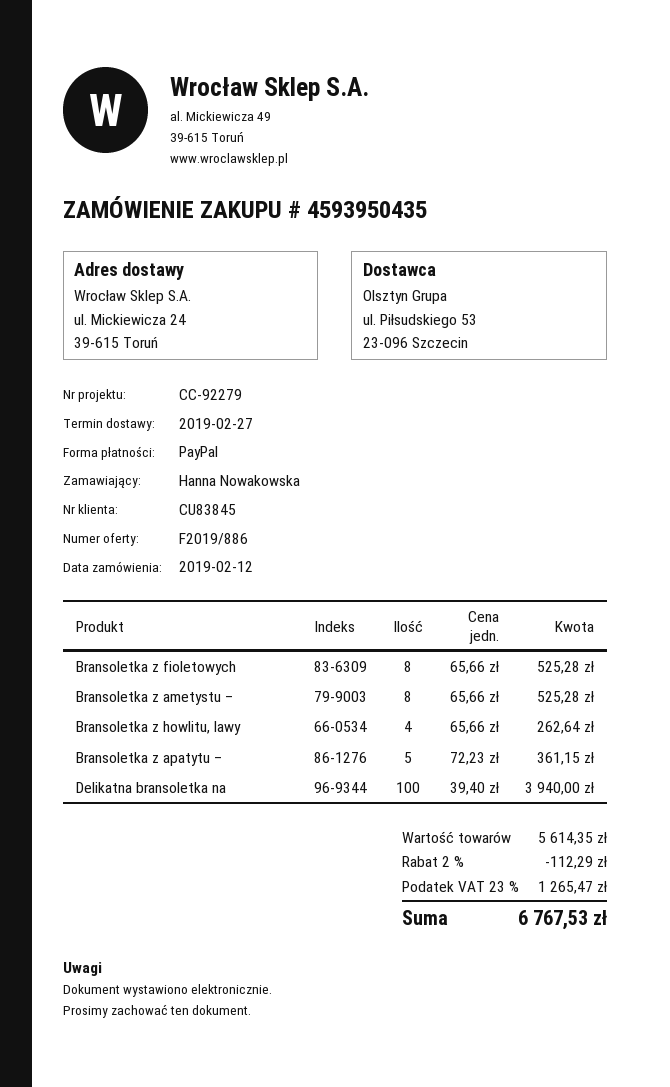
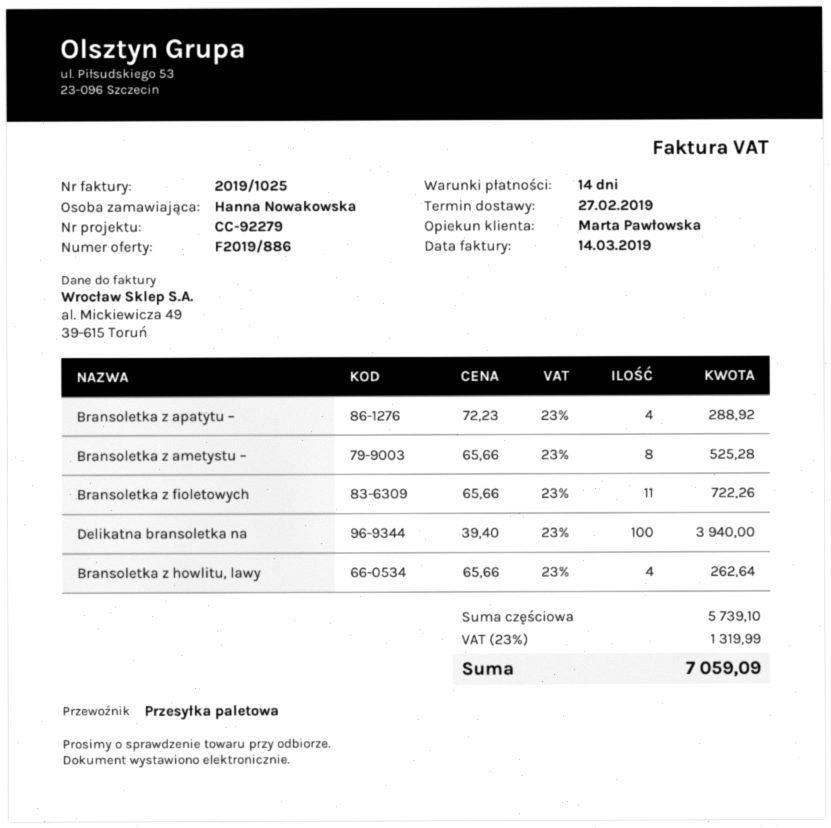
Bransoletka z fioletowych: 8 x 65.66 = 525.28 -> 11 x 65.66 = 722.26
Bransoletka z apatytu –: 5 x 72.23 = 361.15 -> 4 x 72.23 = 288.92
subtotal: 5614.35 -> 5739.10
discount: 2% = 112.29 -> none
tax: 23% = 1265.47 -> 23% = 1319.99
total: 6767.53 -> 7059.09

